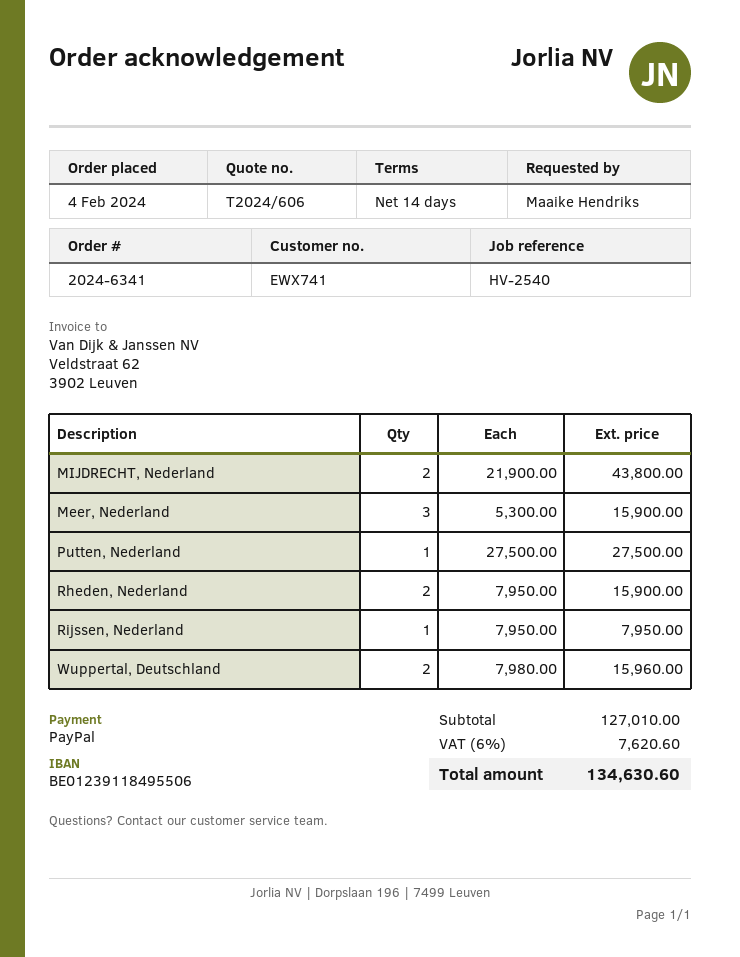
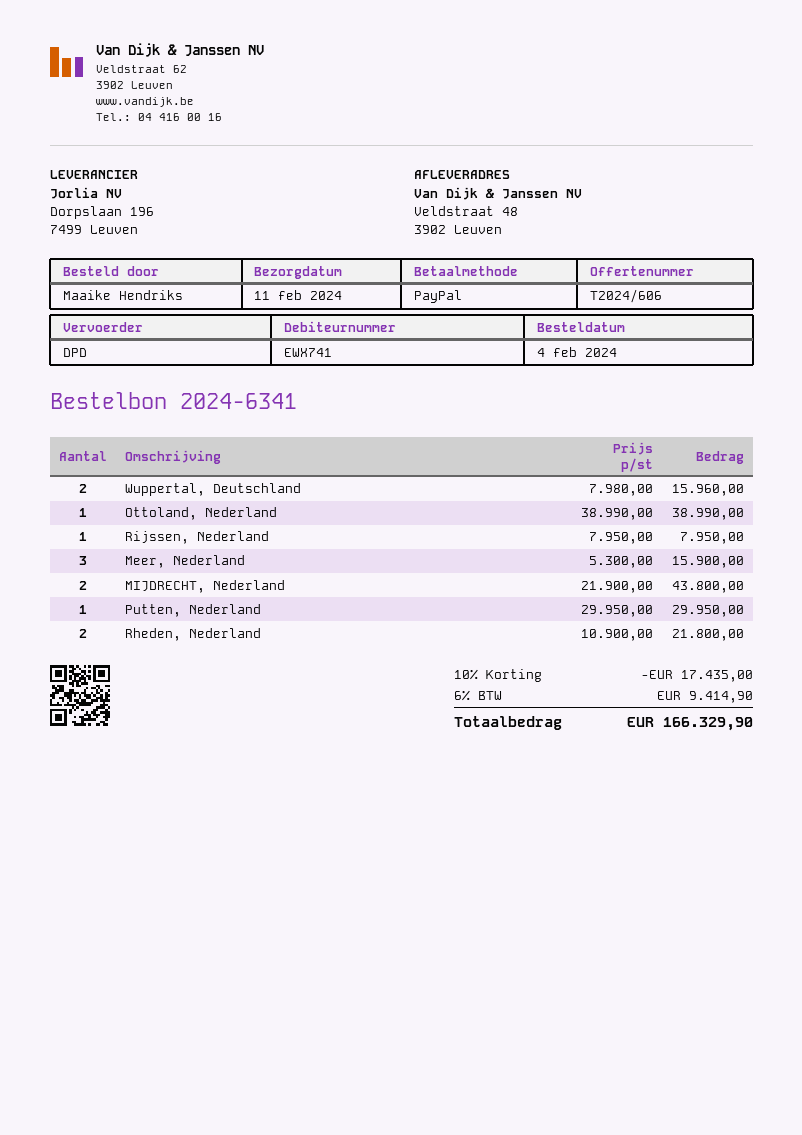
Putten, Nederland: 1 x 27500.00 = 27500.00 -> 1 x 29950.00 = 29950.00
Rheden, Nederland: 2 x 7950.00 = 15900.00 -> 2 x 10900.00 = 21800.00
Ottoland, Nederland: none -> 1 x 38990.00 = 38990.00
discount: none -> 10% = 17435.00
tax: 6% = 7620.60 -> 6% = 9414.90
total: 134630.60 -> 166329.90

